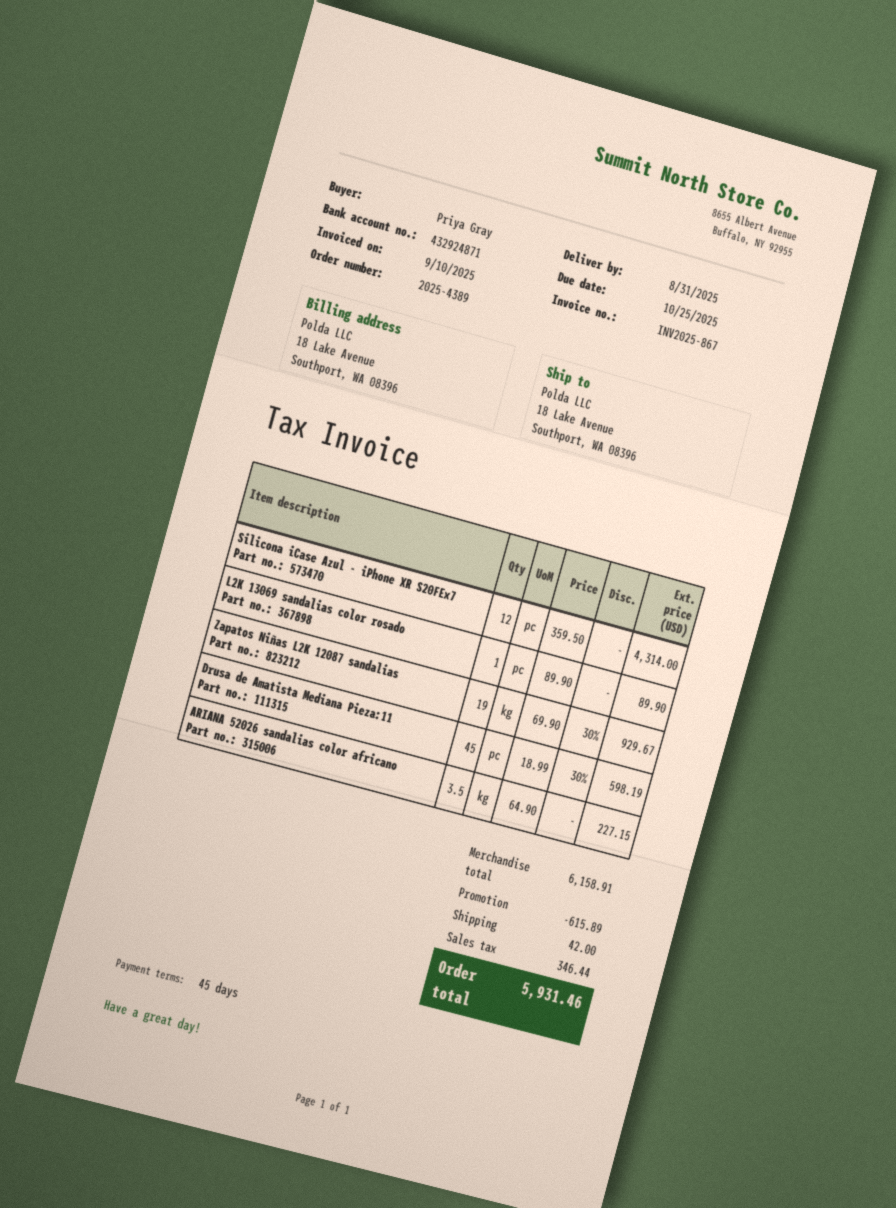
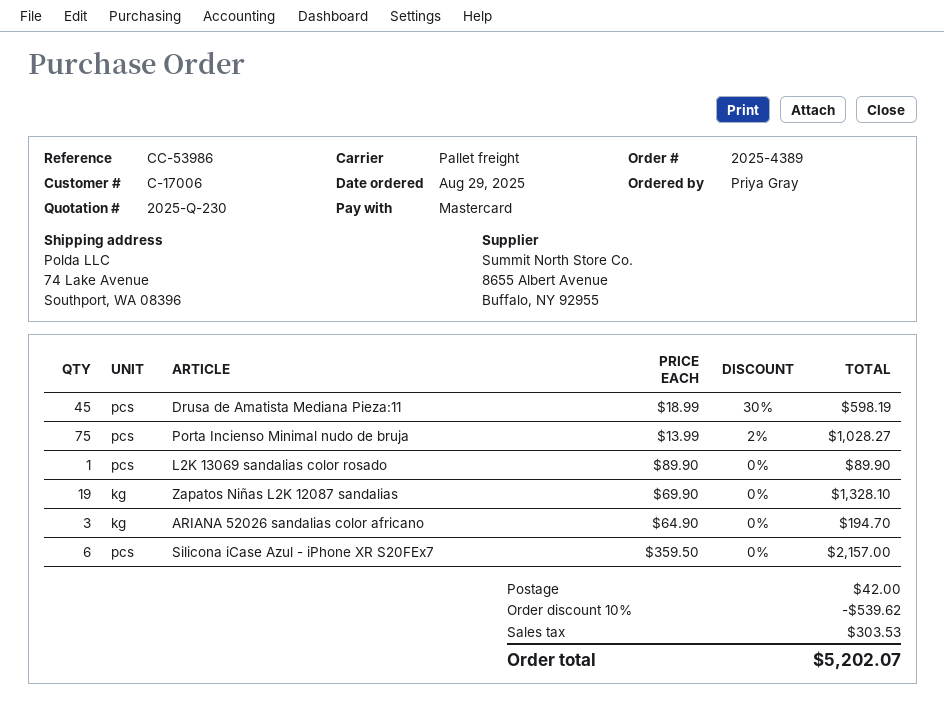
ship to: 18 Lake Avenue, Southport, WA 08396 -> 74 Lake Avenue, Southport, WA 08396
Silicona iCase Azul - iPhone XR S20FEx7: 12 x 359.50 = 4314.00 -> 6 x 359.50 = 2157.00
Zapatos Niñas L2K 12087 sandalias: 19 x 69.90 - 30% = 929.67 -> 19 x 69.90 = 1328.10
ARIANA 52026 sandalias color africano: 3.5 x 64.90 = 227.15 -> 3 x 64.90 = 194.70
Porta Incienso Minimal nudo de bruja: none -> 75 x 13.99 - 2% = 1028.27
discount: 615.89 -> 539.62
tax: 346.44 -> 303.53
total: 5931.46 -> 5202.07

